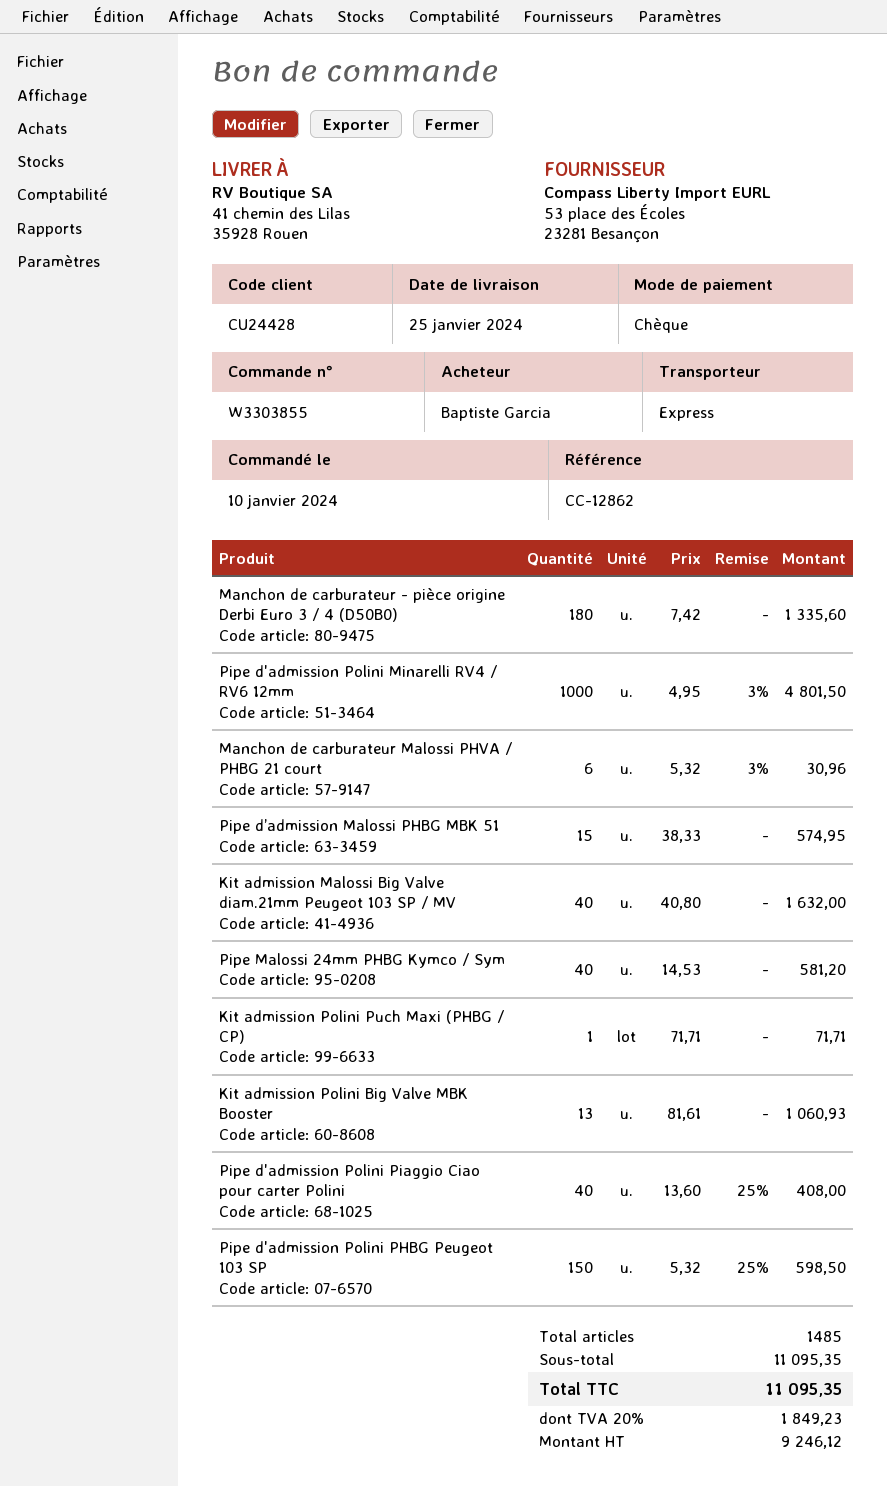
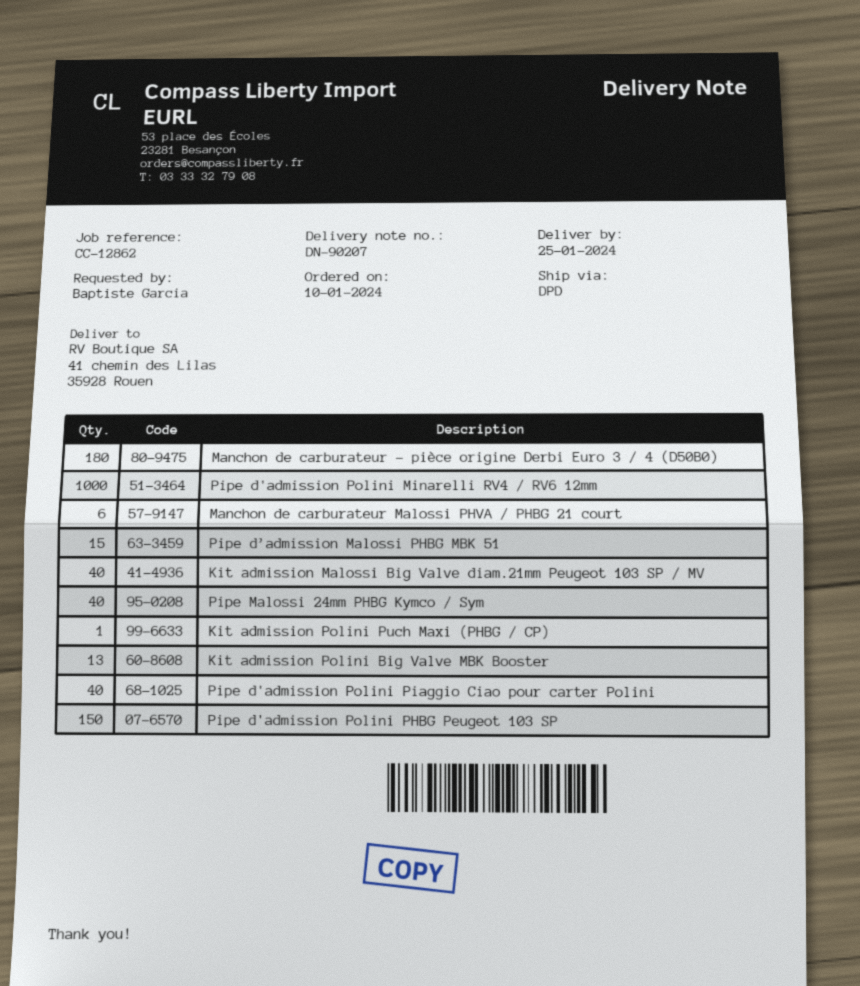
shipping method: express -> DPD

